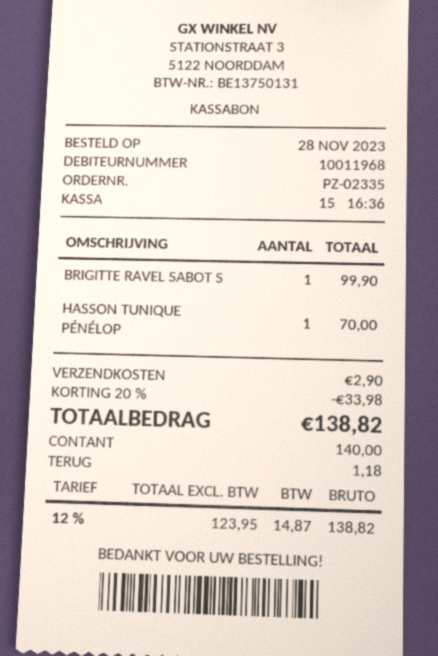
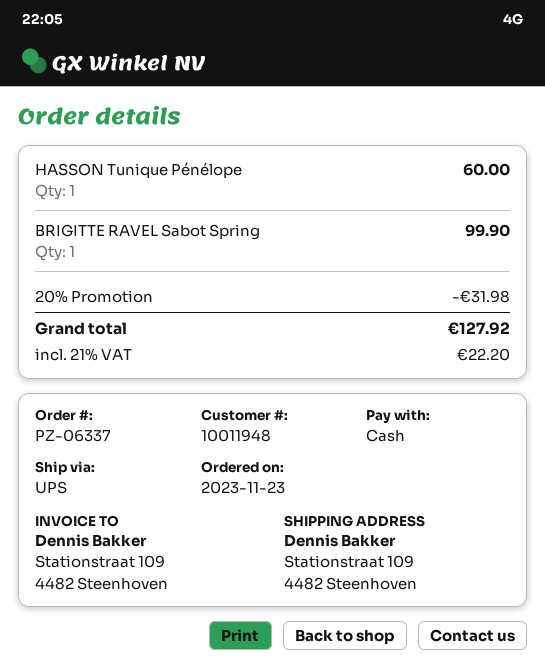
order number: PZ-02335 -> PZ-06337
order date: 2023-11-28 -> 2023-11-23
customer number: 10011968 -> 10011948
HASSON TUNIQUE PÉNÉLOP: 1 for 70.00 -> 1 for 60.00
discount: 20% = 33.98 -> 20% = 31.98
shipping: 2.90 -> none
tax: 12% = 14.87 -> 21% = 22.20
total: 138.82 -> 127.92

